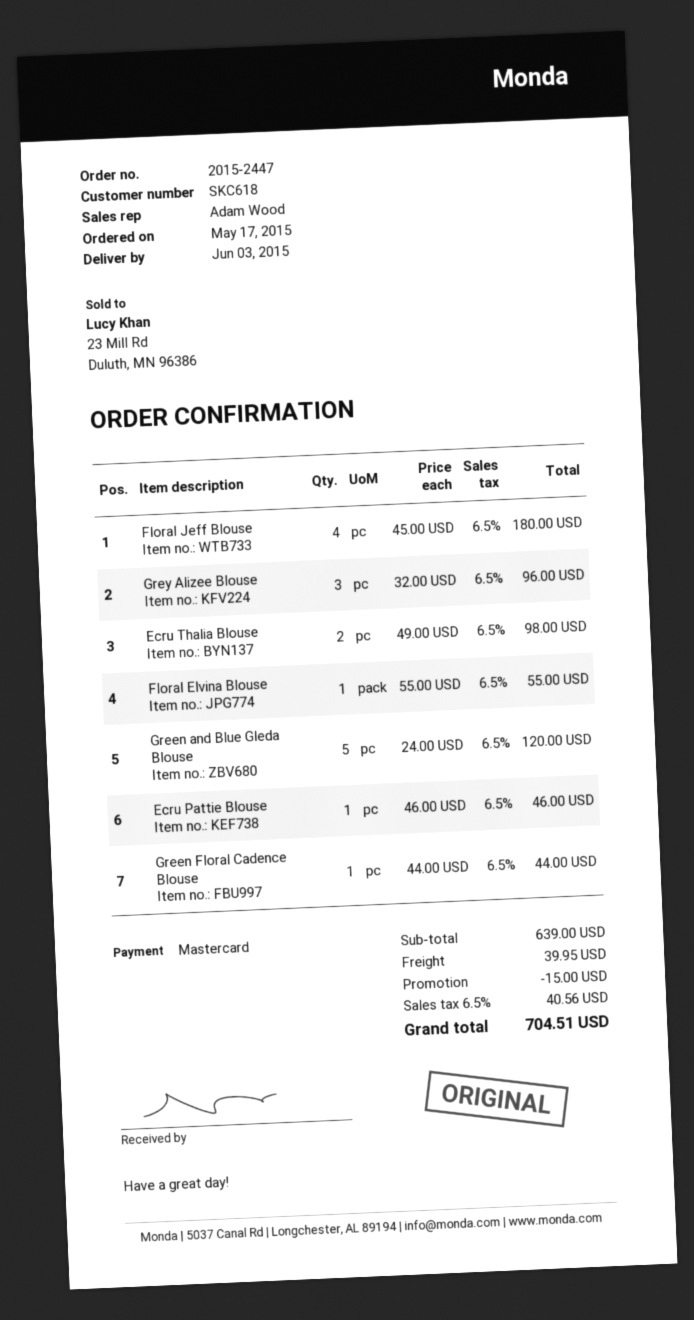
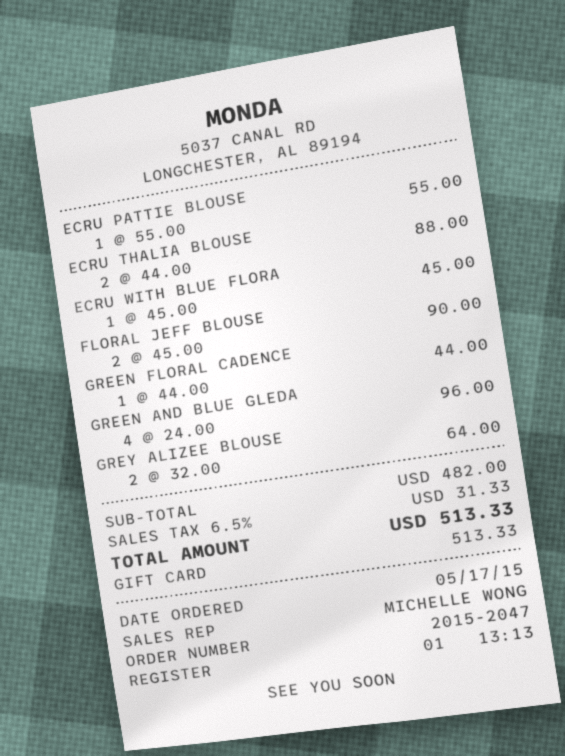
order number: 2015-2447 -> 2015-2047
sales rep: Adam Wood -> MICHELLE WONG
payment method: Mastercard -> gift card
Floral Jeff Blouse: 4 x 45.00 = 180.00 -> 2 x 45.00 = 90.00
Grey Alizee Blouse: 3 x 32.00 = 96.00 -> 2 x 32.00 = 64.00
Ecru Thalia Blouse: 2 x 49.00 = 98.00 -> 2 x 44.00 = 88.00
Floral Elvina Blouse: 1 x 55.00 = 55.00 -> none
Green and Blue Gleda Blouse: 5 x 24.00 = 120.00 -> 4 x 24.00 = 96.00
Ecru Pattie Blouse: 1 x 46.00 = 46.00 -> 1 x 55.00 = 55.00
ECRU WITH BLUE FLORA: none -> 1 x 45.00 = 45.00
subtotal: 639.00 -> 482.00
discount: 15.00 -> none
shipping: 39.95 -> none
tax: 6.5% = 40.56 -> 6.5% = 31.33
total: 704.51 -> 513.33

